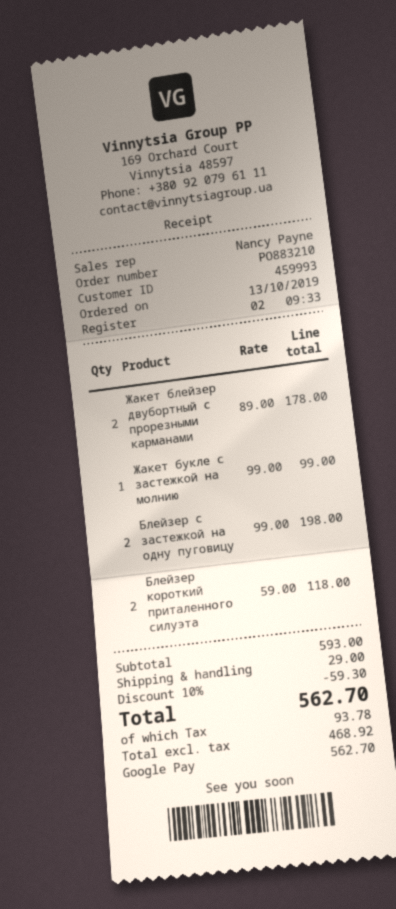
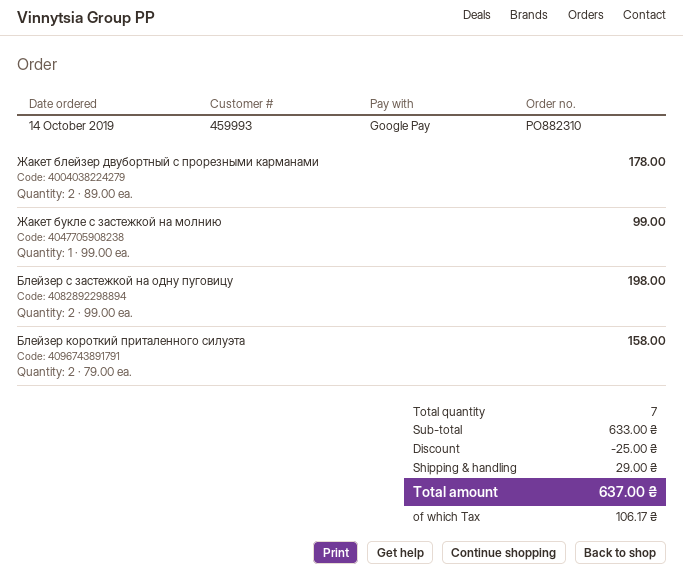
order number: PO883210 -> PO882310
order date: 2019-10-13 -> 2019-10-14
Блейзер короткий приталенного силуэта: 2 x 59.00 = 118.00 -> 2 x 79.00 = 158.00
subtotal: 593.00 -> 633.00
discount: 59.30 -> 25.00
tax: 93.78 -> 106.17
total: 562.70 -> 637.00

